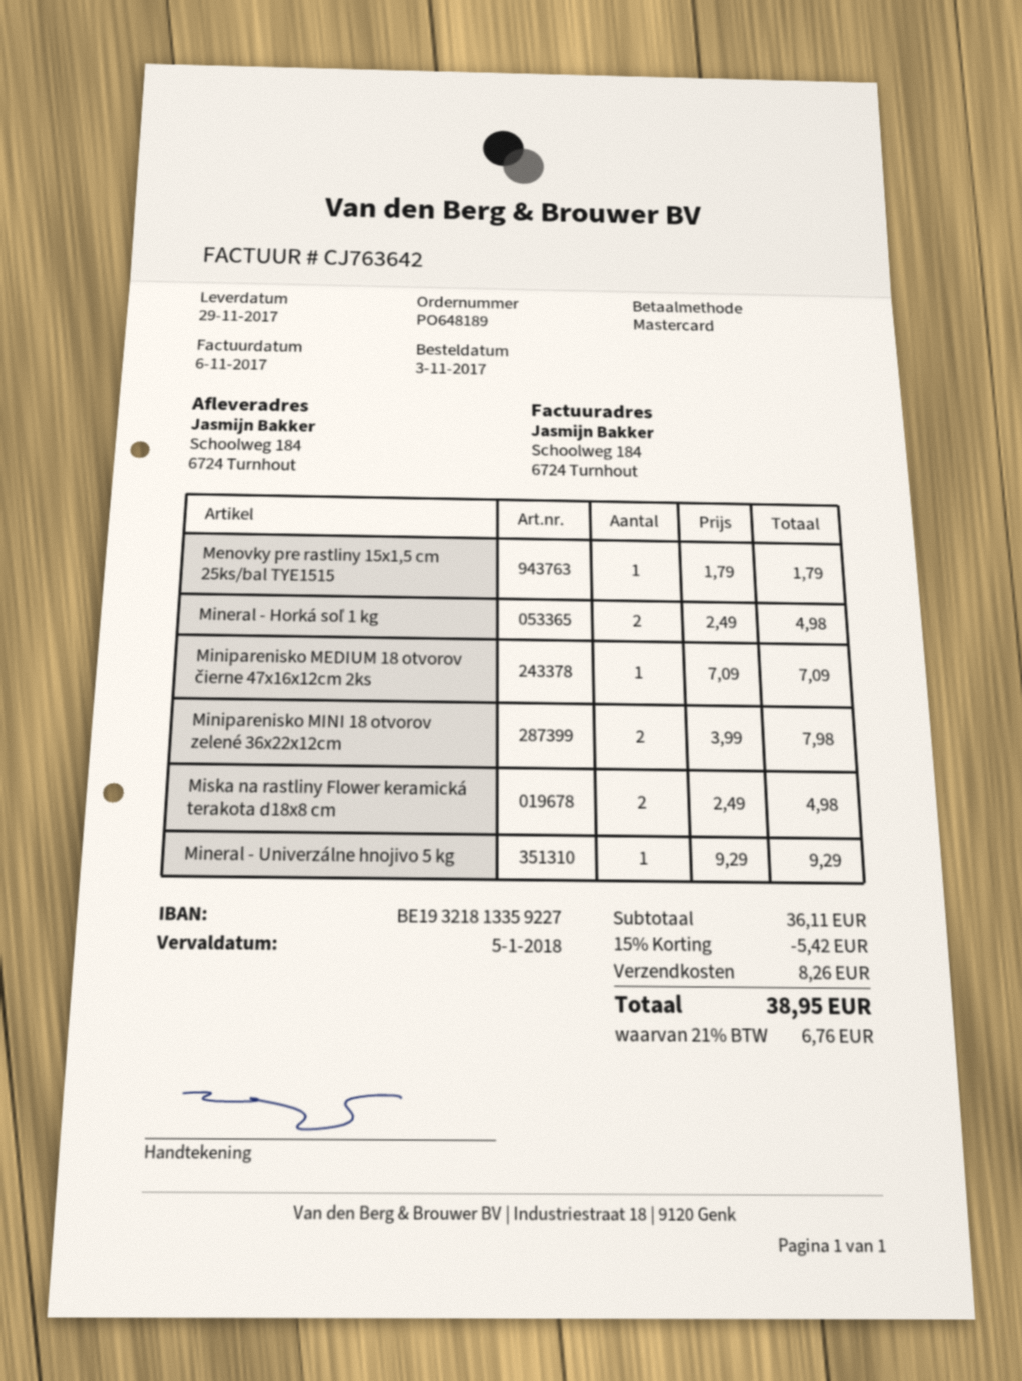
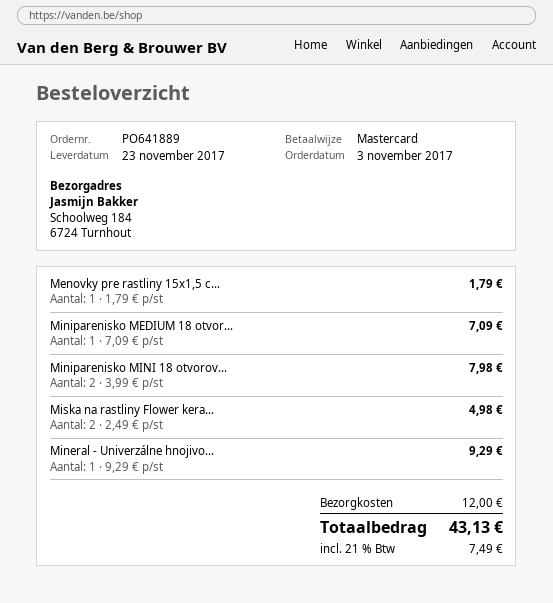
order number: PO648189 -> PO641889
delivery date: 2017-11-29 -> 2017-11-23
Mineral - Horká soľ 1 kg: 2 x 2.49 = 4.98 -> none
discount: 15% = 5.42 -> none
shipping: 8.26 -> 12.00
tax: 21% = 6.76 -> 21% = 7.49
total: 38.95 -> 43.13

